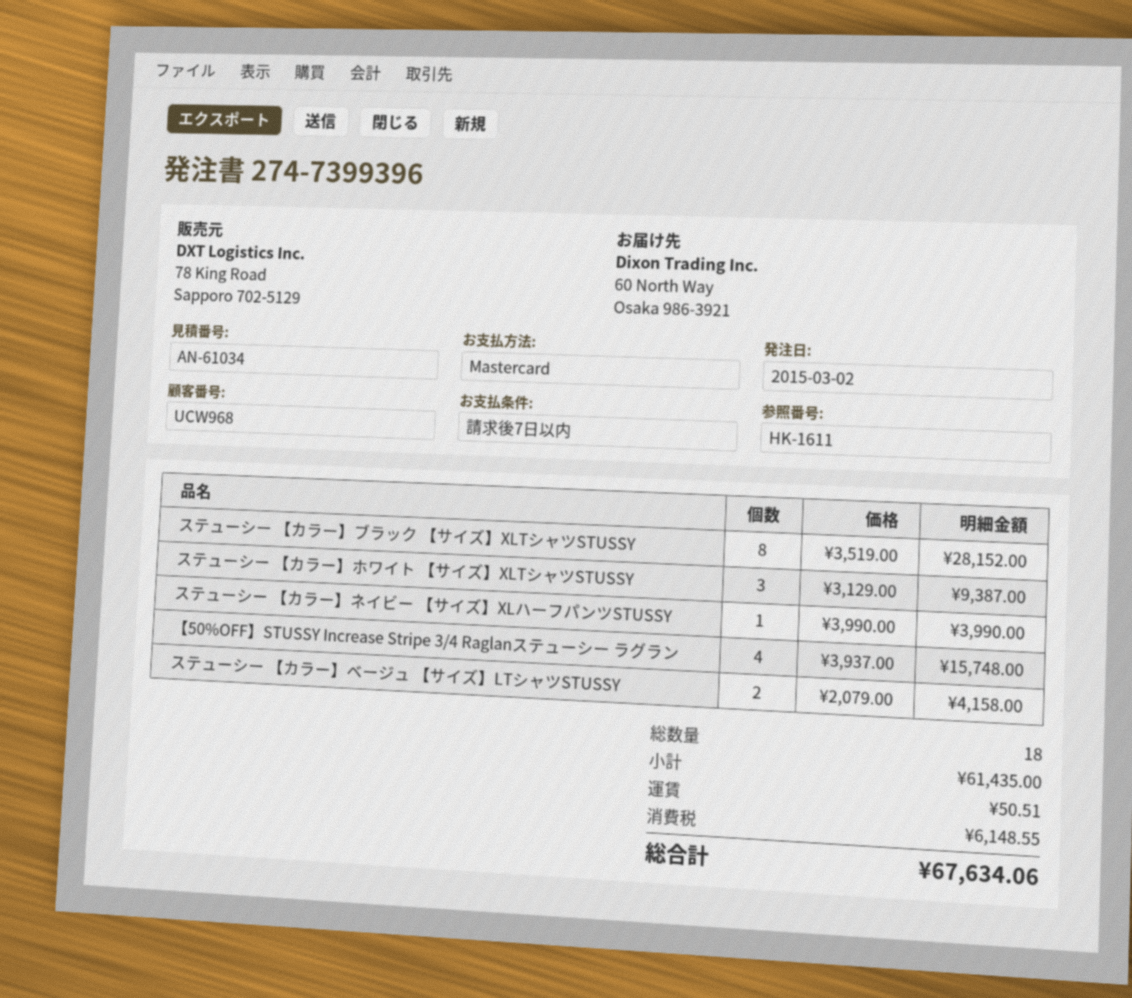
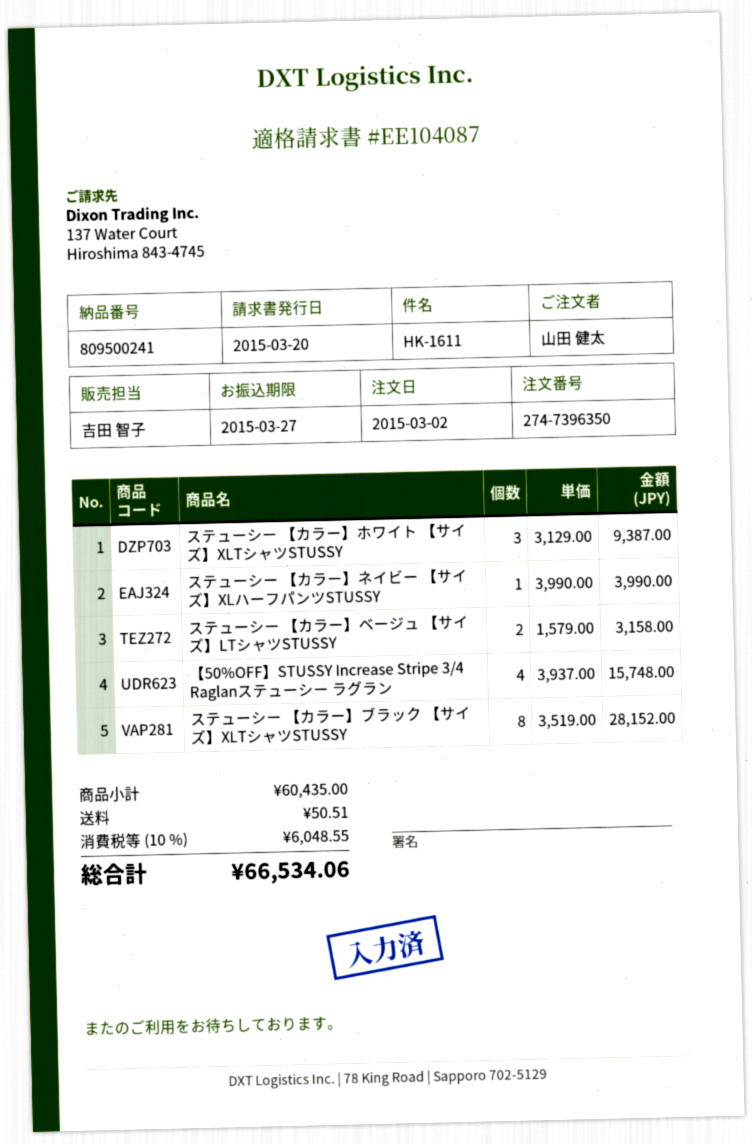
order number: 274-7399396 -> 274-7396350
ステューシー 【カラー】ベージュ 【サイズ】LTシャツSTUSSY: 2 x 2079.00 = 4158.00 -> 2 x 1579.00 = 3158.00
subtotal: 61435.00 -> 60435.00
tax: 6148.55 -> 6048.55
total: 67634.06 -> 66534.06

